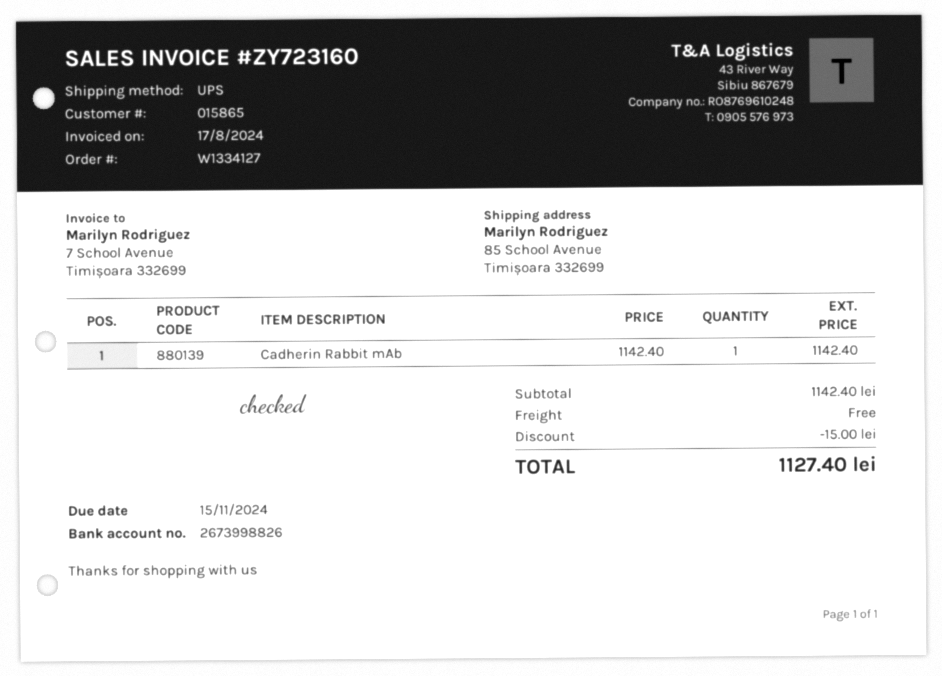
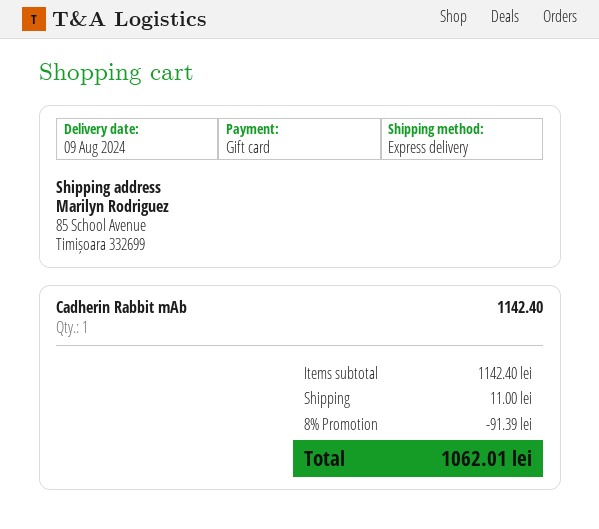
shipping method: UPS -> express
discount: 15.00 -> 91.39
shipping: 0.00 -> 11.00
total: 1127.40 -> 1062.01

